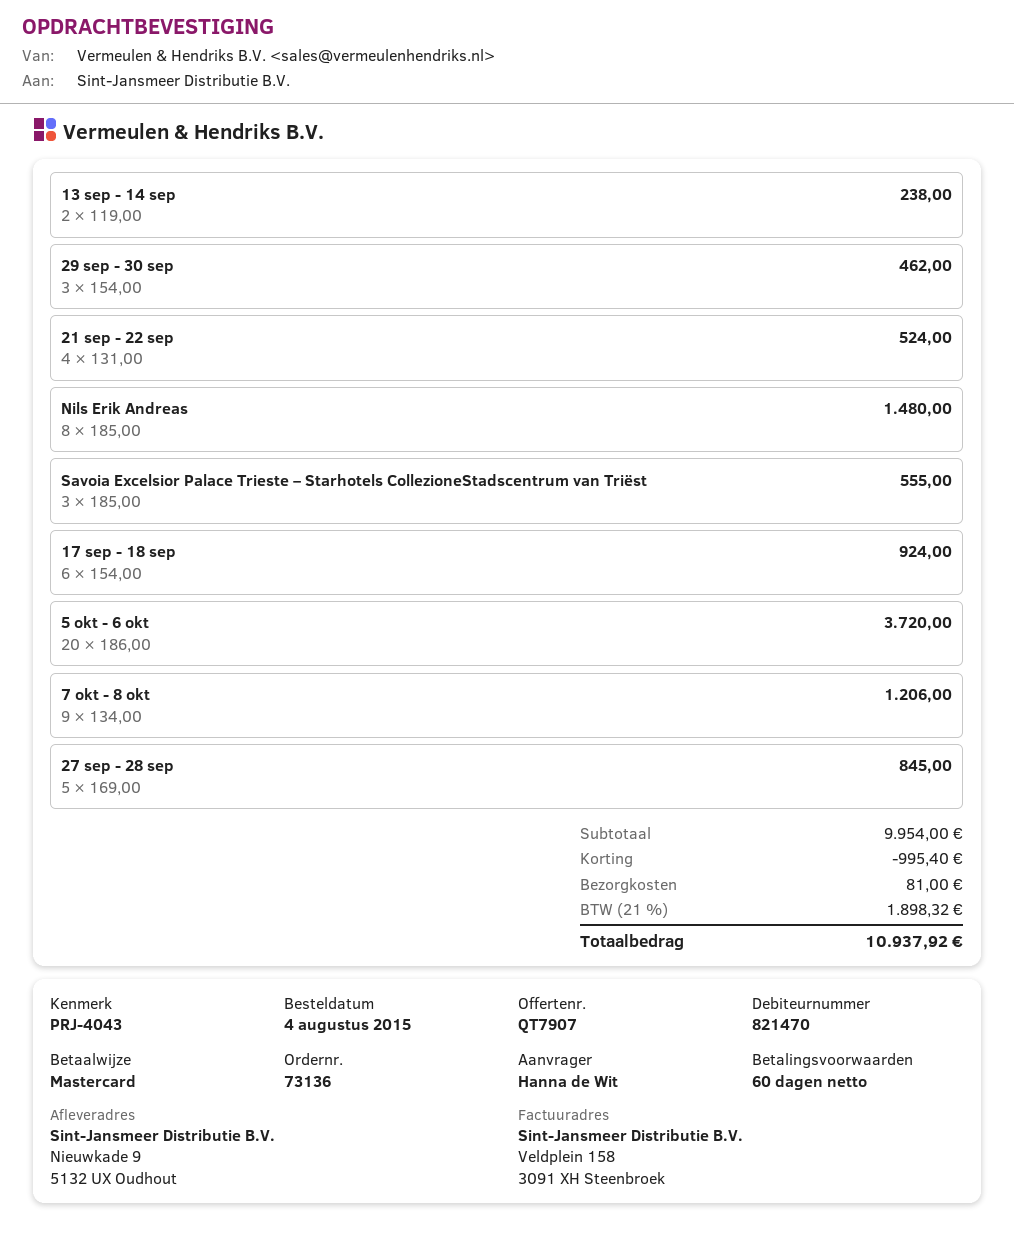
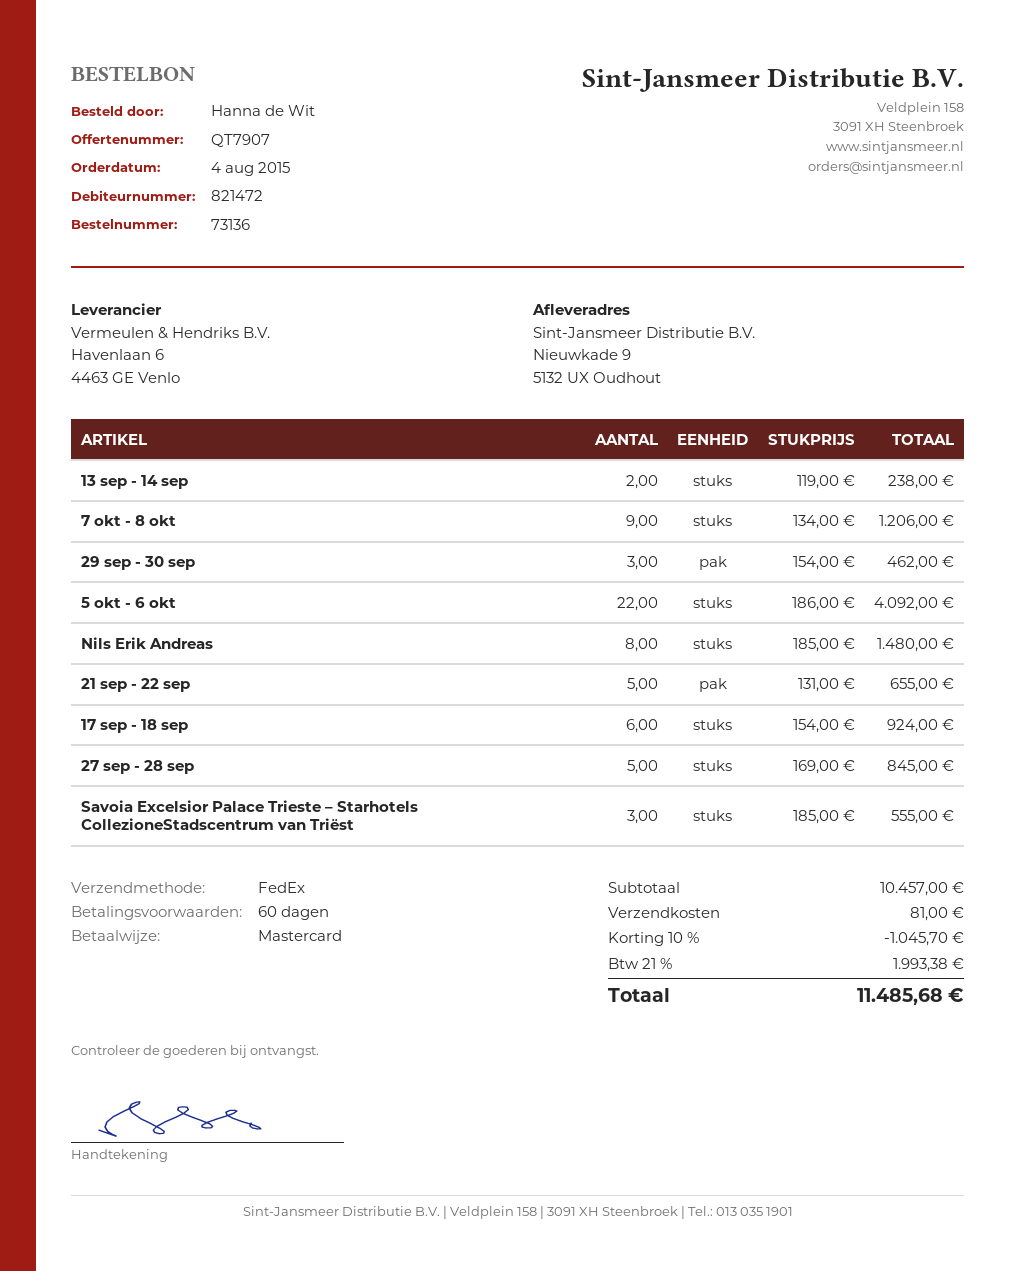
customer number: 821470 -> 821472
21 sep - 22 sep: 4 x 131.00 = 524.00 -> 5 x 131.00 = 655.00
5 okt - 6 okt: 20 x 186.00 = 3720.00 -> 22 x 186.00 = 4092.00
subtotal: 9954.00 -> 10457.00
discount: 995.40 -> 1045.70
tax: 21% = 1898.32 -> 21% = 1993.38
total: 10937.92 -> 11485.68

